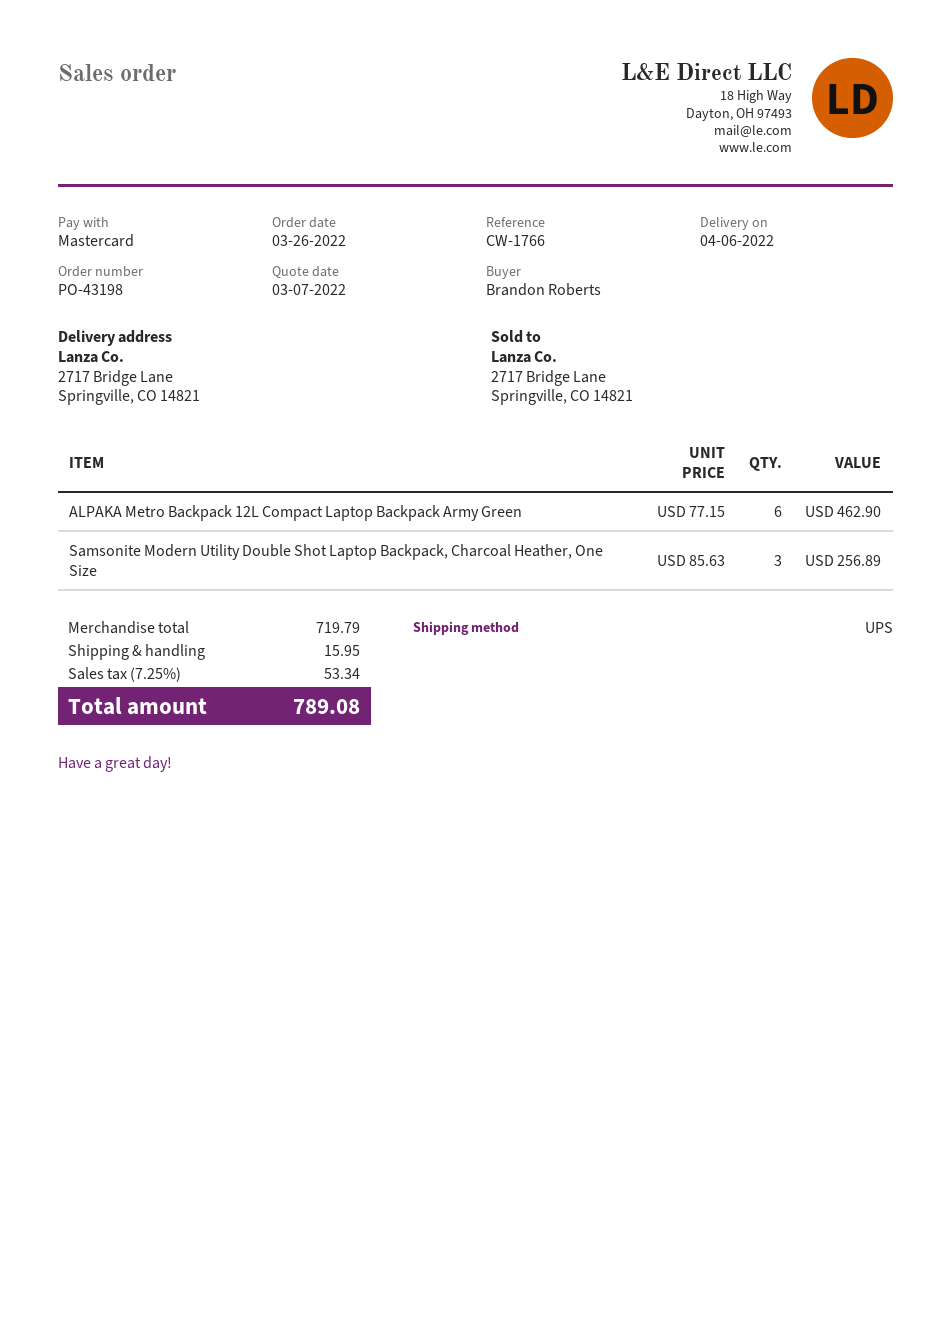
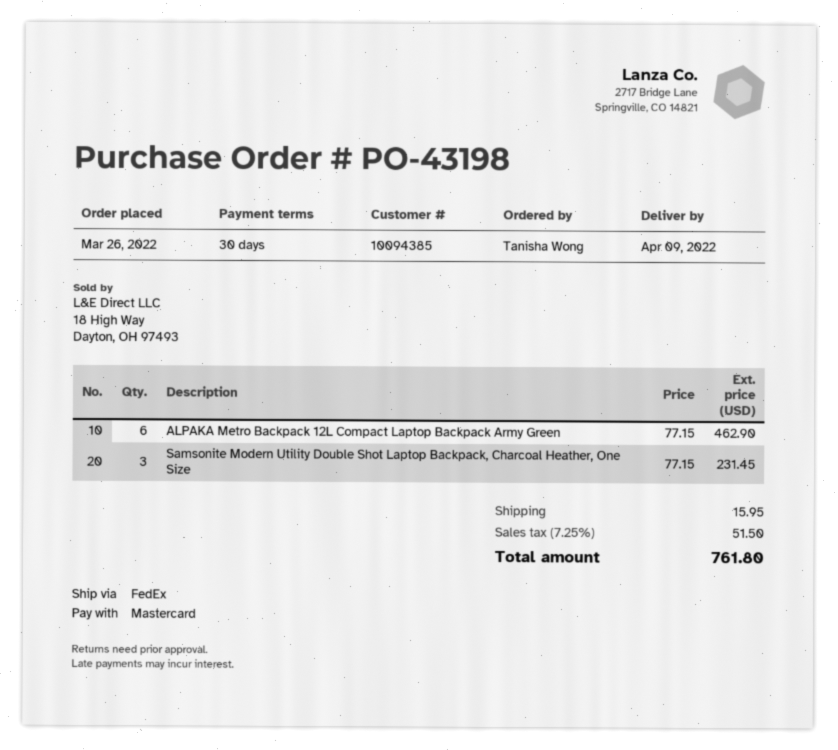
delivery date: 2022-04-06 -> 2022-04-09
ordered by: Brandon Roberts -> Tanisha Wong
shipping method: UPS -> FedEx
Samsonite Modern Utility Double Shot Laptop Backpack, Charcoal Heather, One Size: 3 x 85.63 = 256.89 -> 3 x 77.15 = 231.45
tax: 7.25% = 53.34 -> 7.25% = 51.50
total: 789.08 -> 761.80

